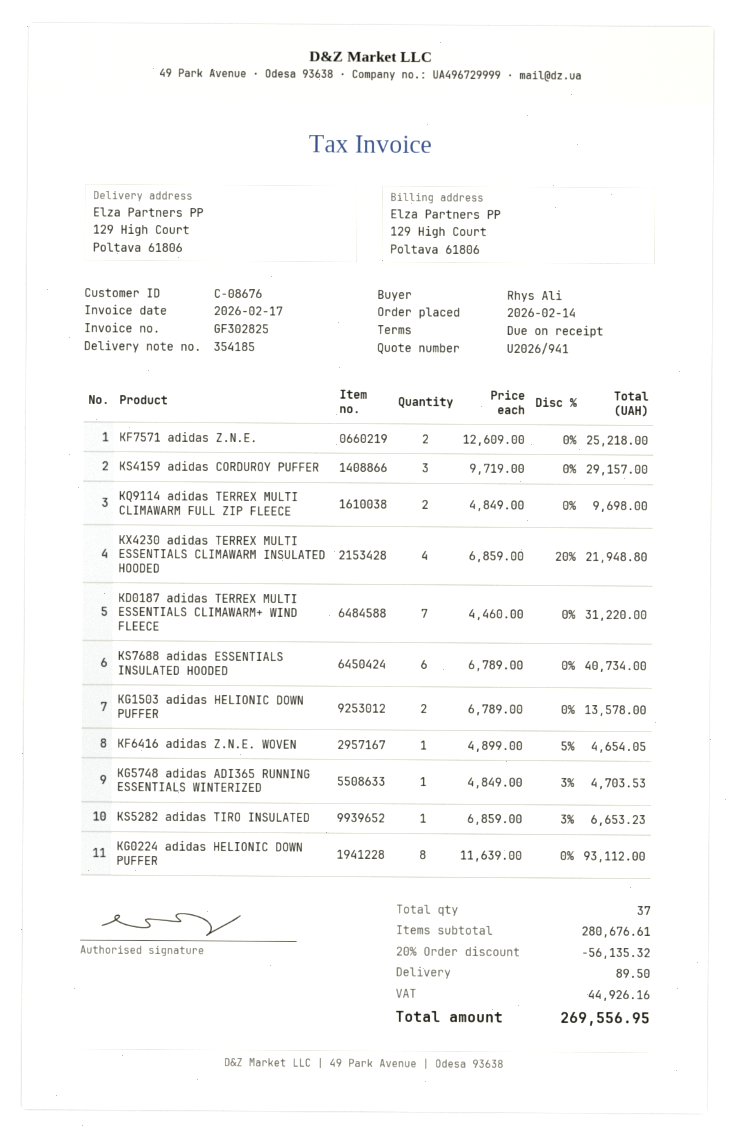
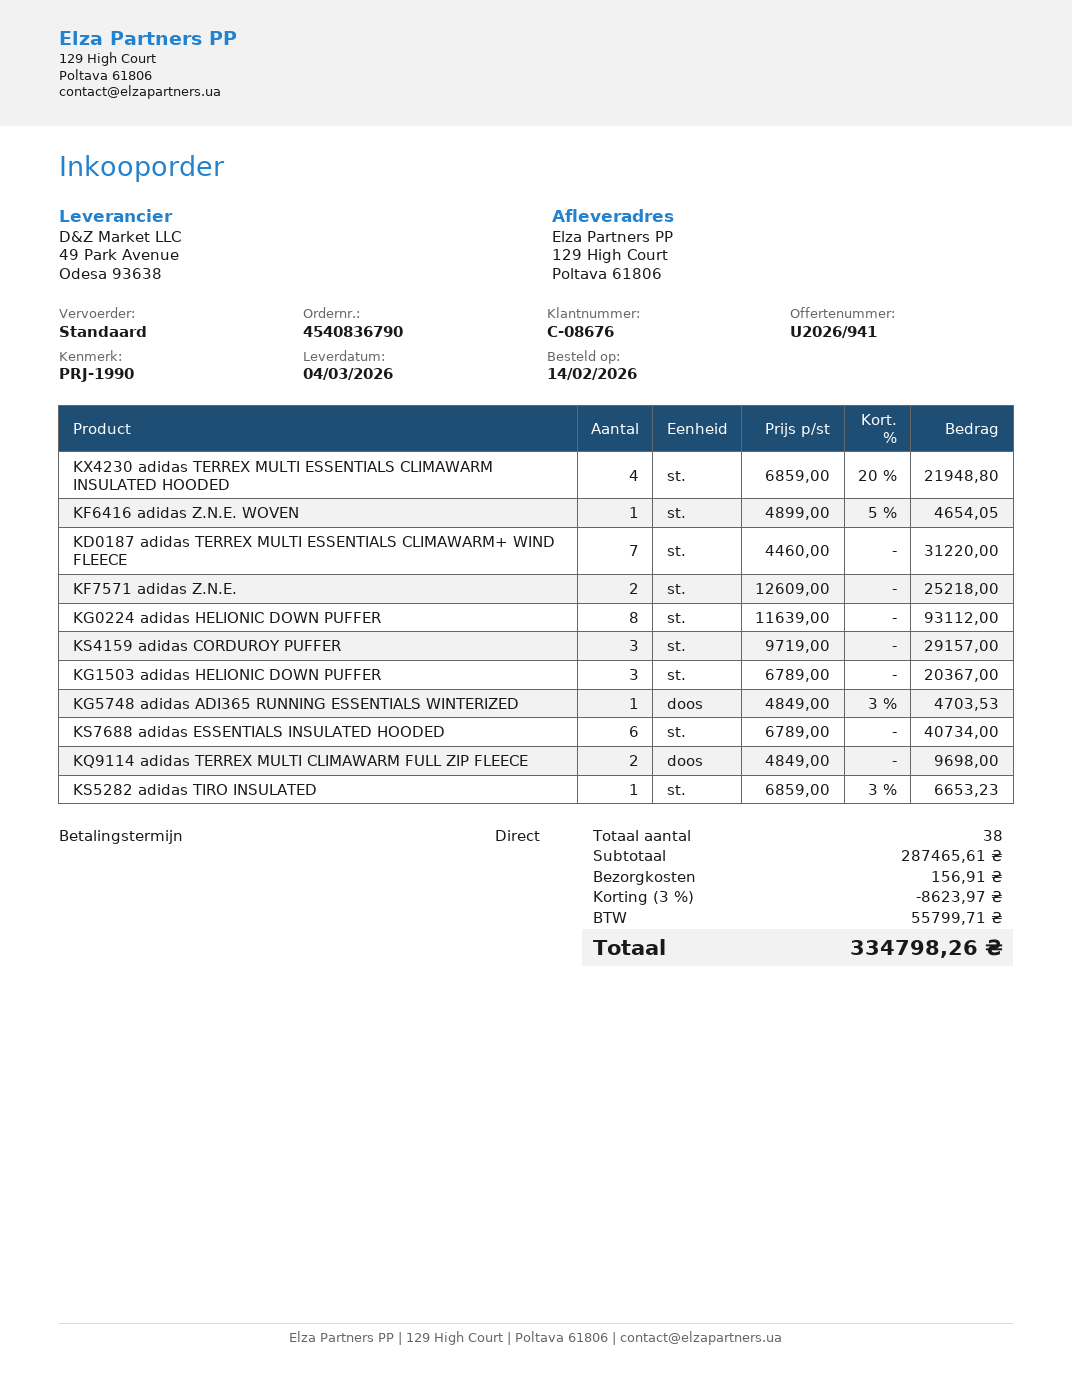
KG1503 adidas HELIONIC DOWN PUFFER: 2 x 6789.00 = 13578.00 -> 3 x 6789.00 = 20367.00
total quantity: 37 -> 38
subtotal: 280676.61 -> 287465.61
discount: 20% = 56135.32 -> 3% = 8623.97
shipping: 89.50 -> 156.91
tax: 44926.16 -> 55799.71
total: 269556.95 -> 334798.26

